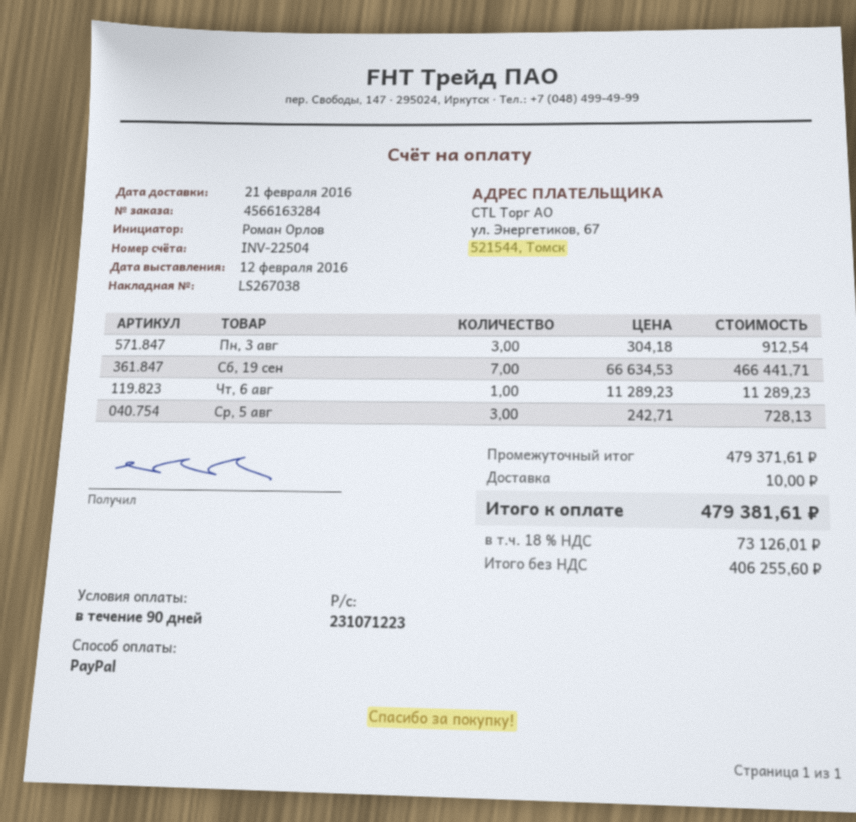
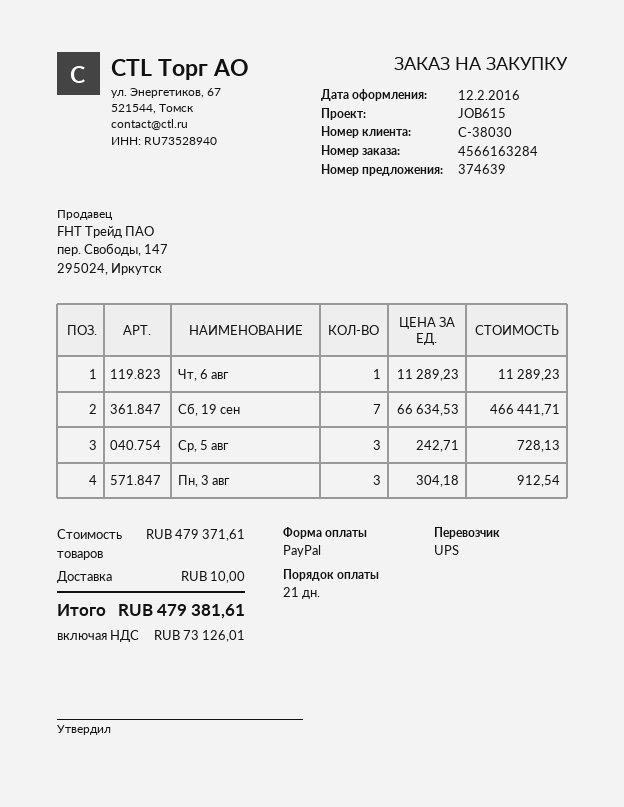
payment terms: 90 days -> 21 days

